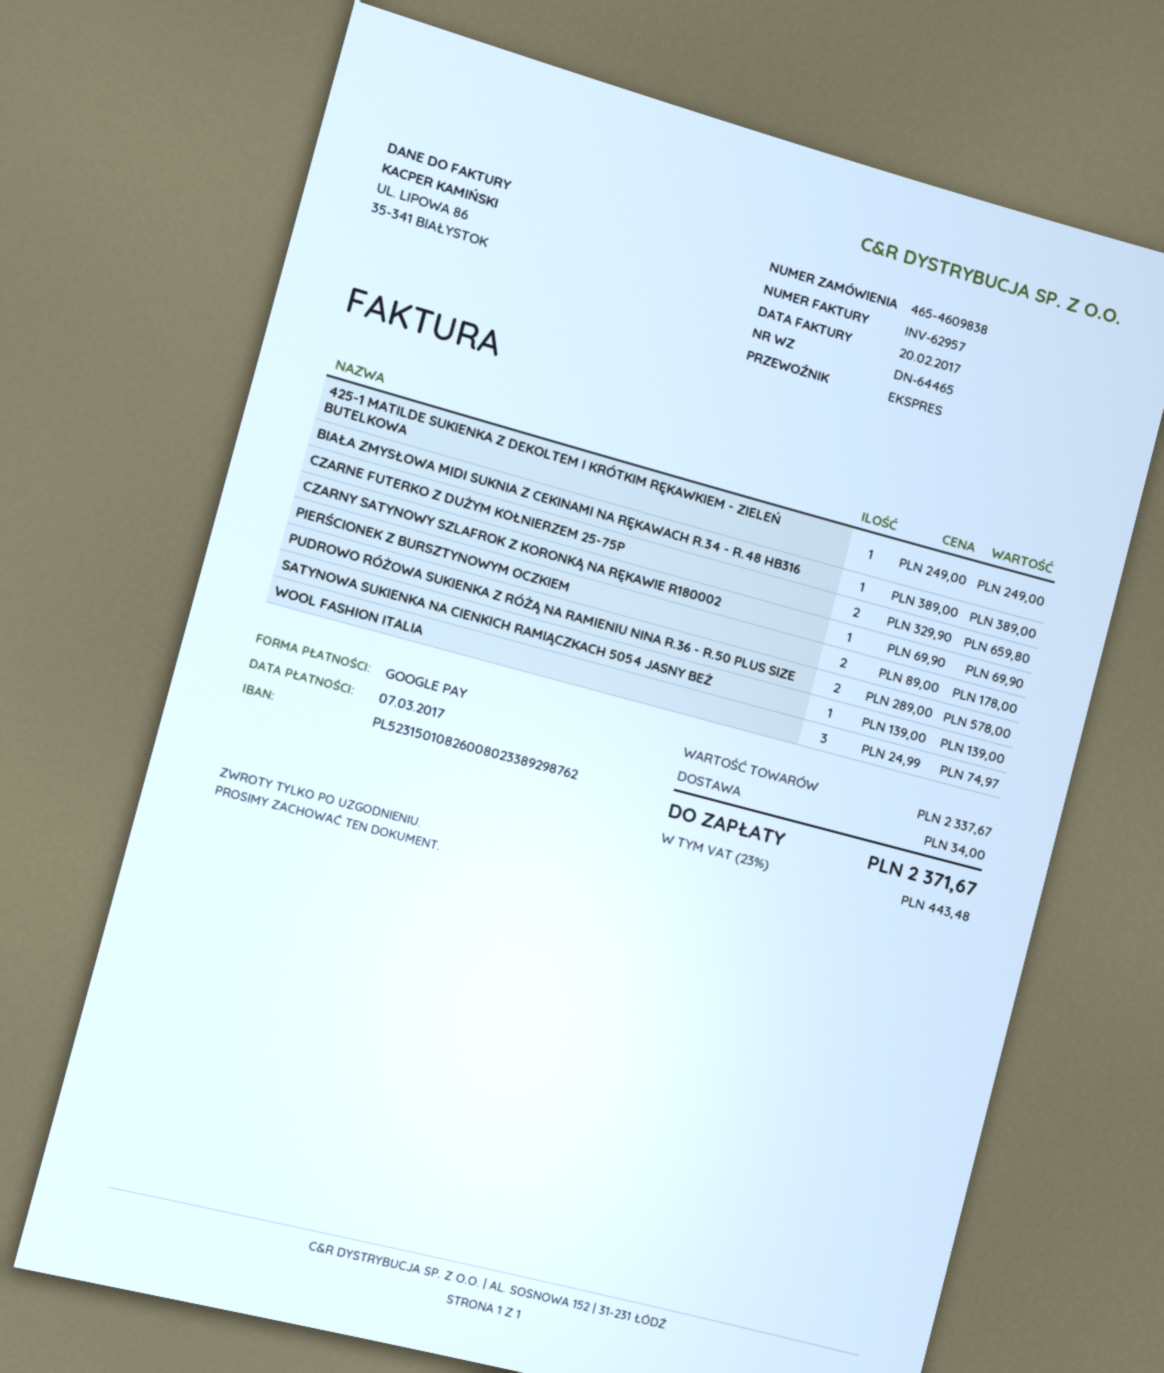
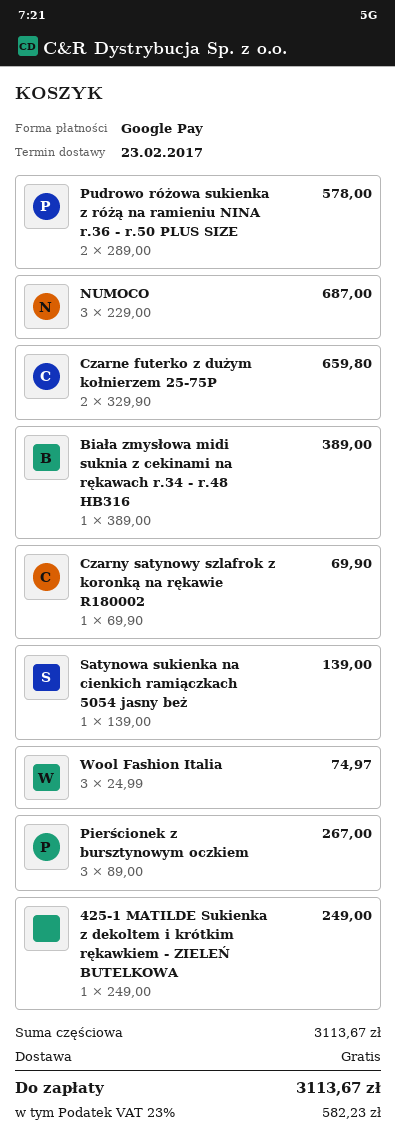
PIERŚCIONEK Z BURSZTYNOWYM OCZKIEM: 2 x 89.00 = 178.00 -> 3 x 89.00 = 267.00
NUMOCO: none -> 3 x 229.00 = 687.00
subtotal: 2337.67 -> 3113.67
shipping: 34.00 -> 0.00
tax: 23% = 443.48 -> 23% = 582.23
total: 2371.67 -> 3113.67

